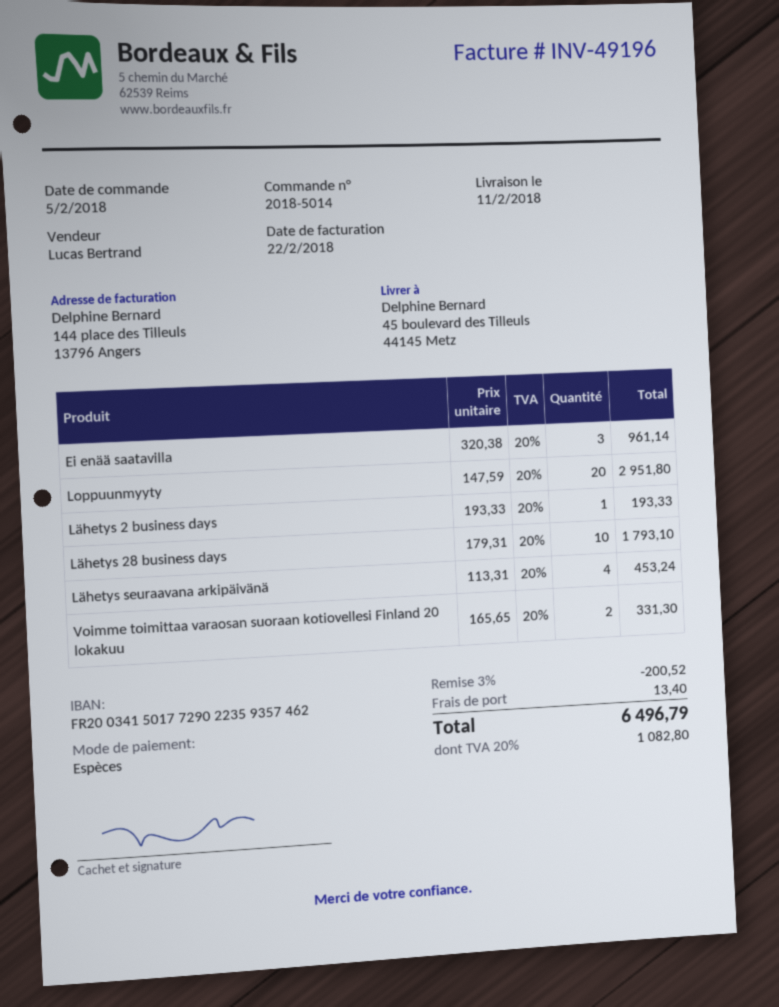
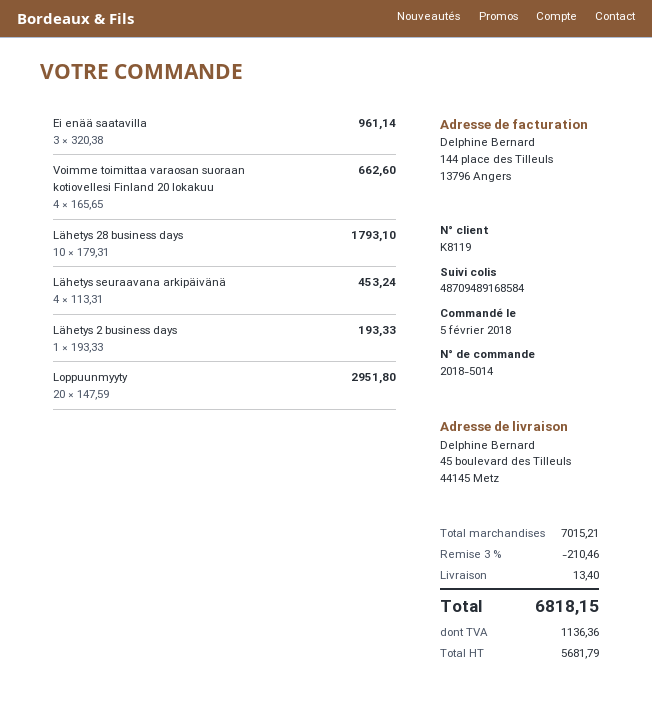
Voimme toimittaa varaosan suoraan kotiovellesi Finland 20 lokakuu: 2 x 165.65 = 331.30 -> 4 x 165.65 = 662.60
discount: 3% = 200.52 -> 3% = 210.46
tax: 1082.80 -> 1136.36
total: 6496.79 -> 6818.15

